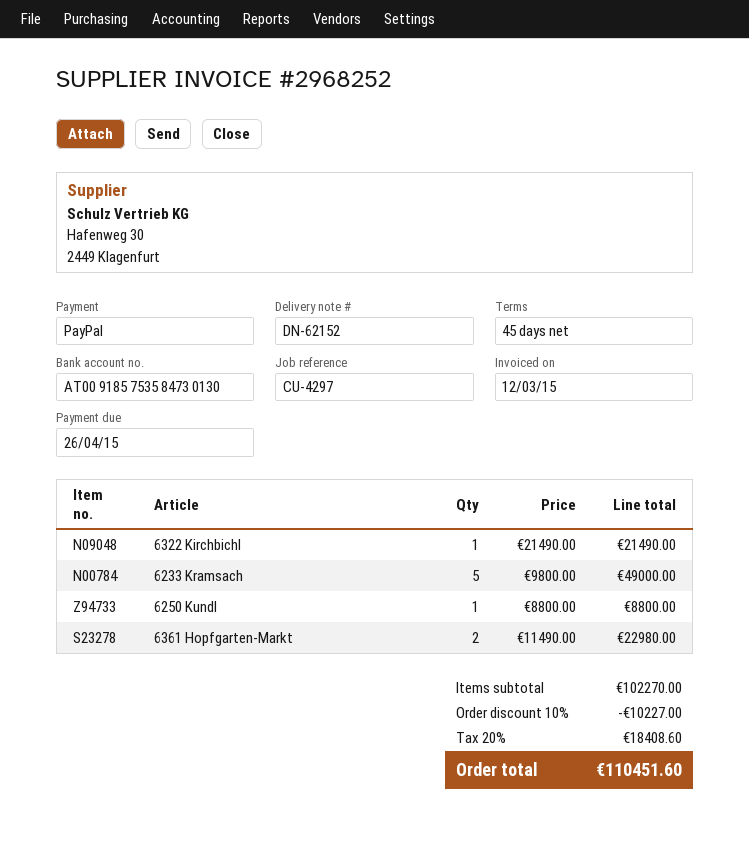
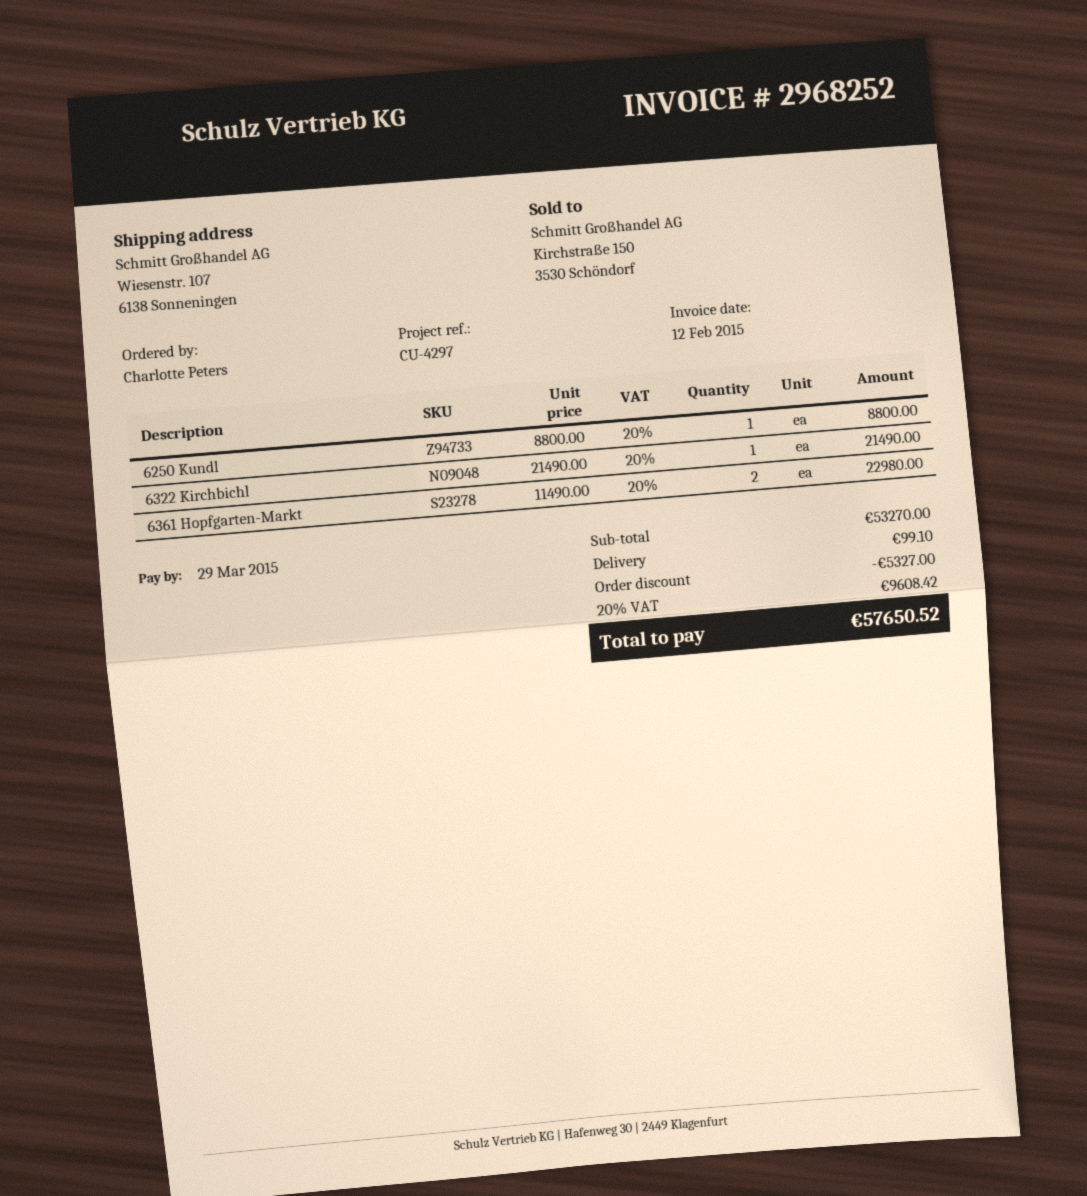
invoice date: 2015-03-12 -> 2015-02-12
due date: 2015-04-26 -> 2015-03-29
6233 Kramsach: 5 x 9800.00 = 49000.00 -> none
subtotal: 102270.00 -> 53270.00
discount: 10227.00 -> 5327.00
shipping: none -> 99.10
tax: 20% = 18408.60 -> 20% = 9608.42
total: 110451.60 -> 57650.52

